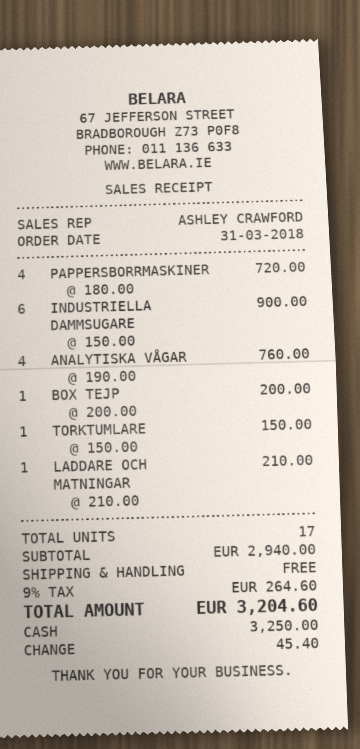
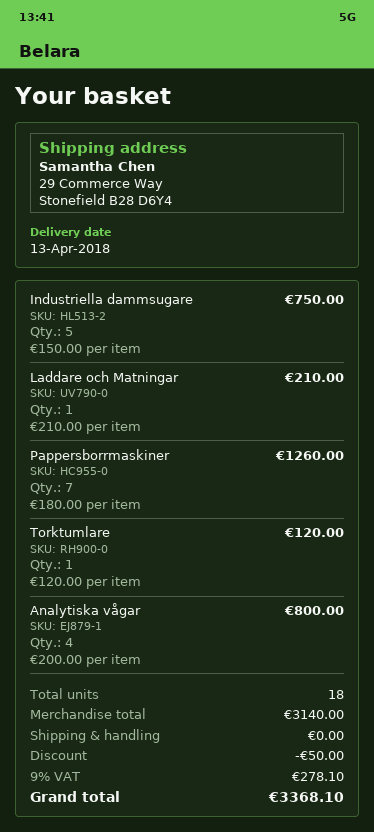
PAPPERSBORRMASKINER: 4 x 180.00 = 720.00 -> 7 x 180.00 = 1260.00
INDUSTRIELLA DAMMSUGARE: 6 x 150.00 = 900.00 -> 5 x 150.00 = 750.00
ANALYTISKA VÅGAR: 4 x 190.00 = 760.00 -> 4 x 200.00 = 800.00
BOX TEJP: 1 x 200.00 = 200.00 -> none
TORKTUMLARE: 1 x 150.00 = 150.00 -> 1 x 120.00 = 120.00
total quantity: 17 -> 18
subtotal: 2940.00 -> 3140.00
discount: none -> 50.00
tax: 9% = 264.60 -> 9% = 278.10
total: 3204.60 -> 3368.10

